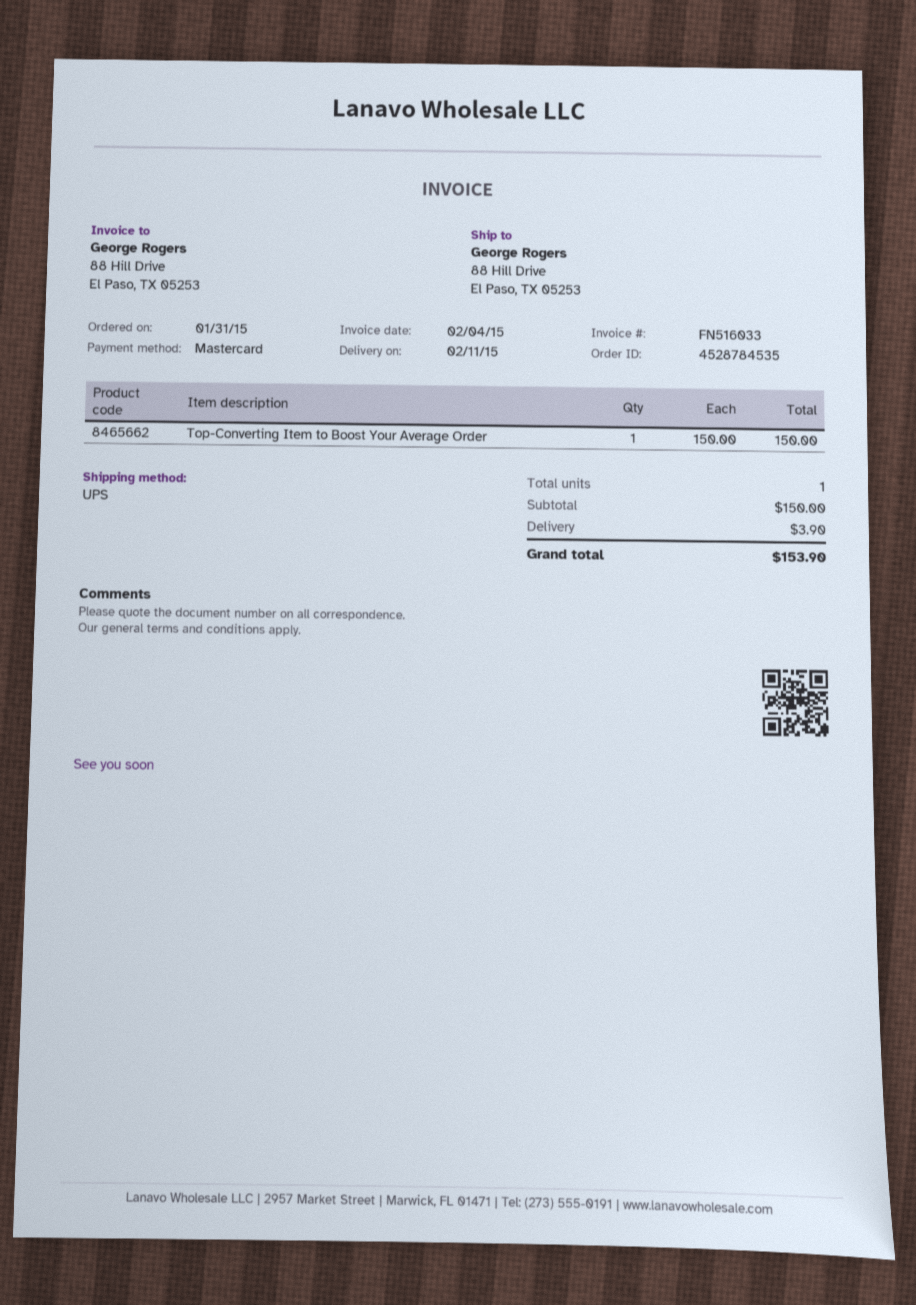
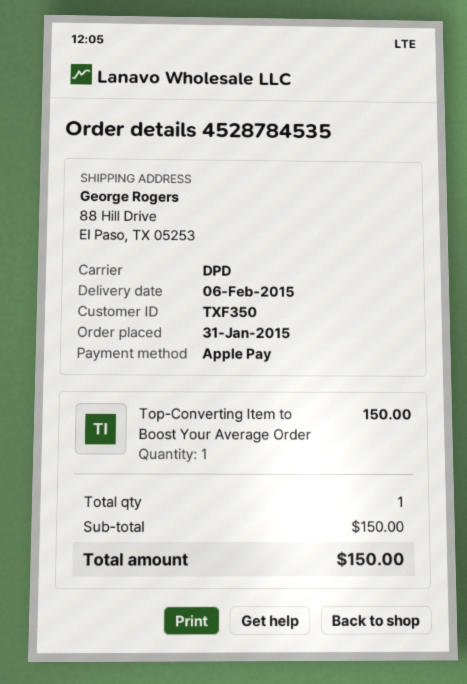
delivery date: 2015-02-11 -> 2015-02-06
payment method: Mastercard -> Apple Pay
shipping method: UPS -> DPD
shipping: 3.90 -> none
total: 153.90 -> 150.00

